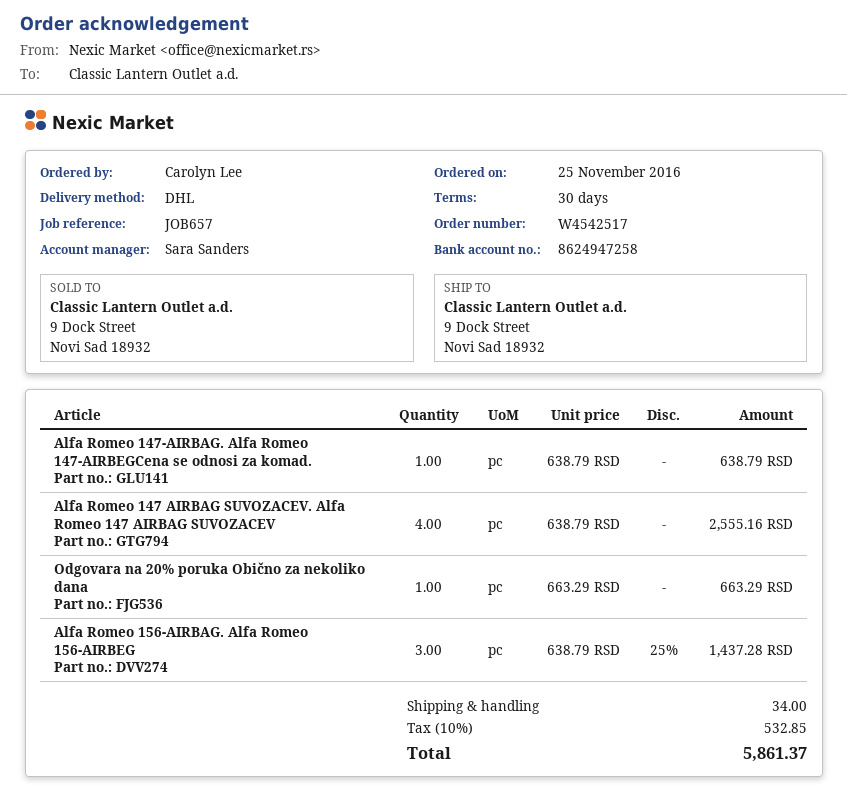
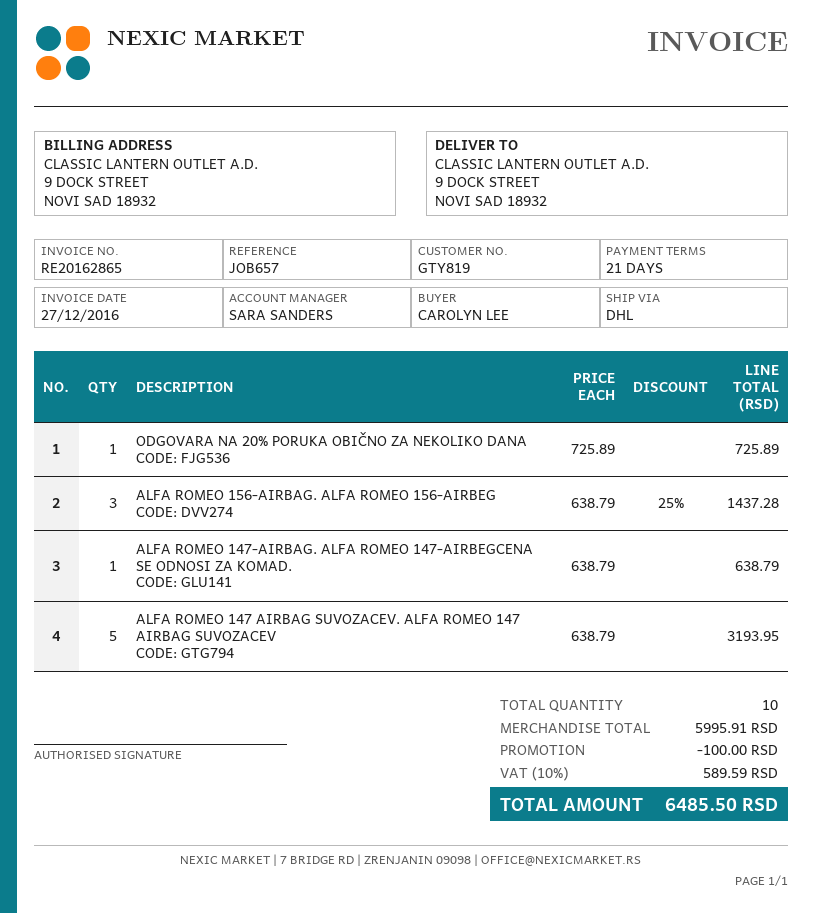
payment terms: 30 days -> 21 days
Alfa Romeo 147 AIRBAG SUVOZACEV. Alfa Romeo 147 AIRBAG SUVOZACEV: 4 x 638.79 = 2555.16 -> 5 x 638.79 = 3193.95
Odgovara na 20% poruka Obično za nekoliko dana: 1 x 663.29 = 663.29 -> 1 x 725.89 = 725.89
discount: none -> 100.00
shipping: 34.00 -> none
tax: 10% = 532.85 -> 10% = 589.59
total: 5861.37 -> 6485.50

